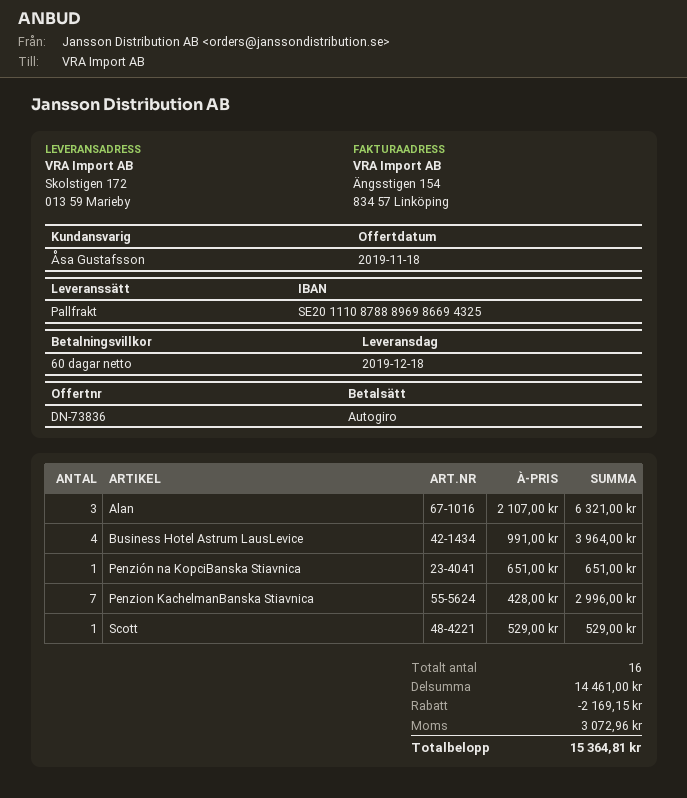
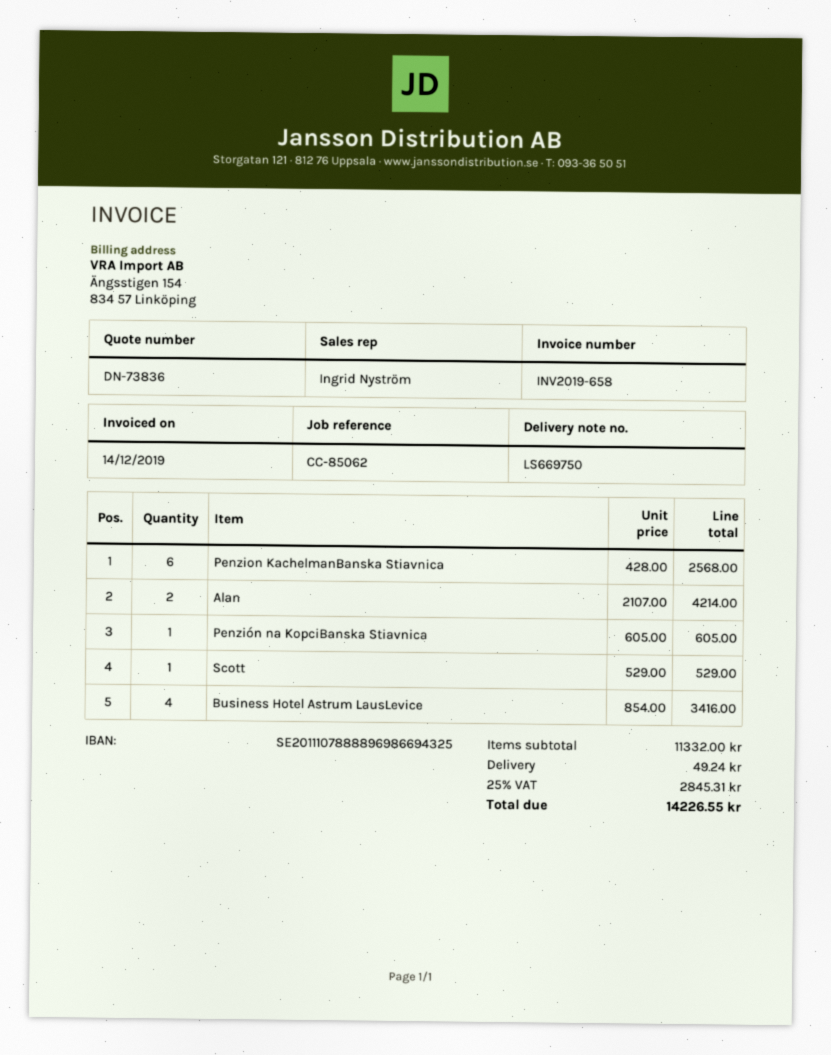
sales rep: Åsa Gustafsson -> Ingrid Nyström
bank account: SE2011108788896986694325 -> SE2011107888896986694325
Alan: 3 x 2107.00 = 6321.00 -> 2 x 2107.00 = 4214.00
Business Hotel Astrum LausLevice: 4 x 991.00 = 3964.00 -> 4 x 854.00 = 3416.00
Penzión na KopciBanska Stiavnica: 1 x 651.00 = 651.00 -> 1 x 605.00 = 605.00
Penzion KachelmanBanska Stiavnica: 7 x 428.00 = 2996.00 -> 6 x 428.00 = 2568.00
subtotal: 14461.00 -> 11332.00
discount: 2169.15 -> none
shipping: none -> 49.24
tax: 3072.96 -> 2845.31
total: 15364.81 -> 14226.55

